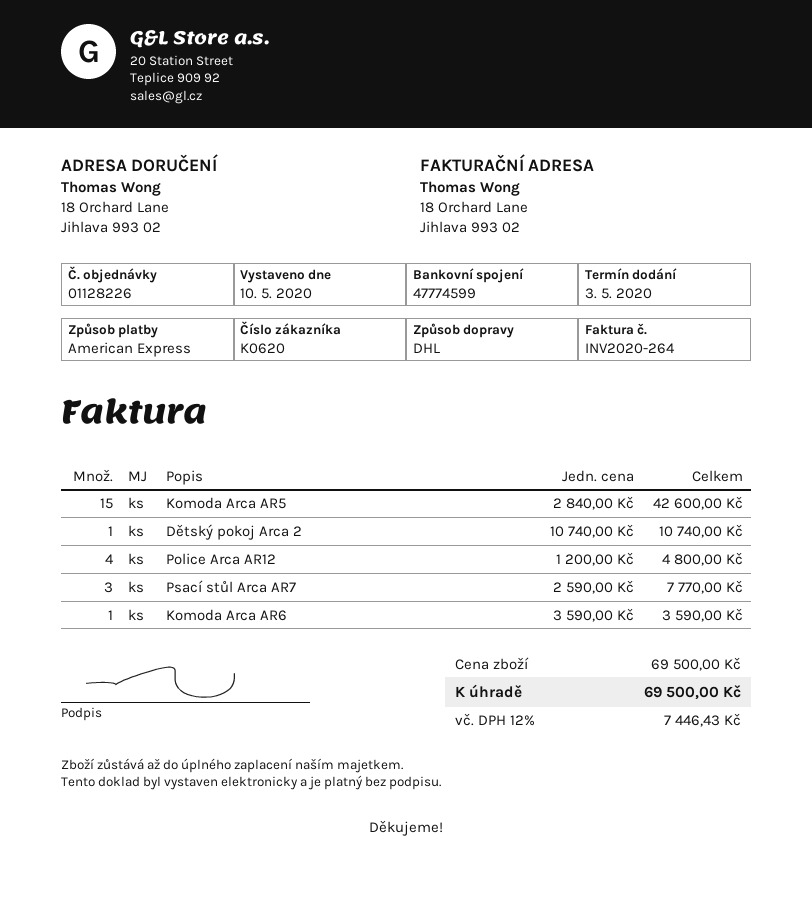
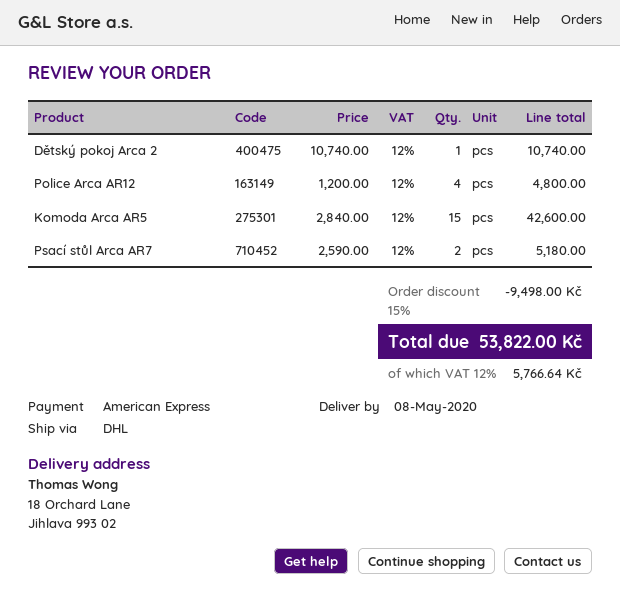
delivery date: 2020-05-03 -> 2020-05-08
Psací stůl Arca AR7: 3 x 2590.00 = 7770.00 -> 2 x 2590.00 = 5180.00
Komoda Arca AR6: 1 x 3590.00 = 3590.00 -> none
discount: none -> 15% = 9498.00
tax: 12% = 7446.43 -> 12% = 5766.64
total: 69500.00 -> 53822.00

